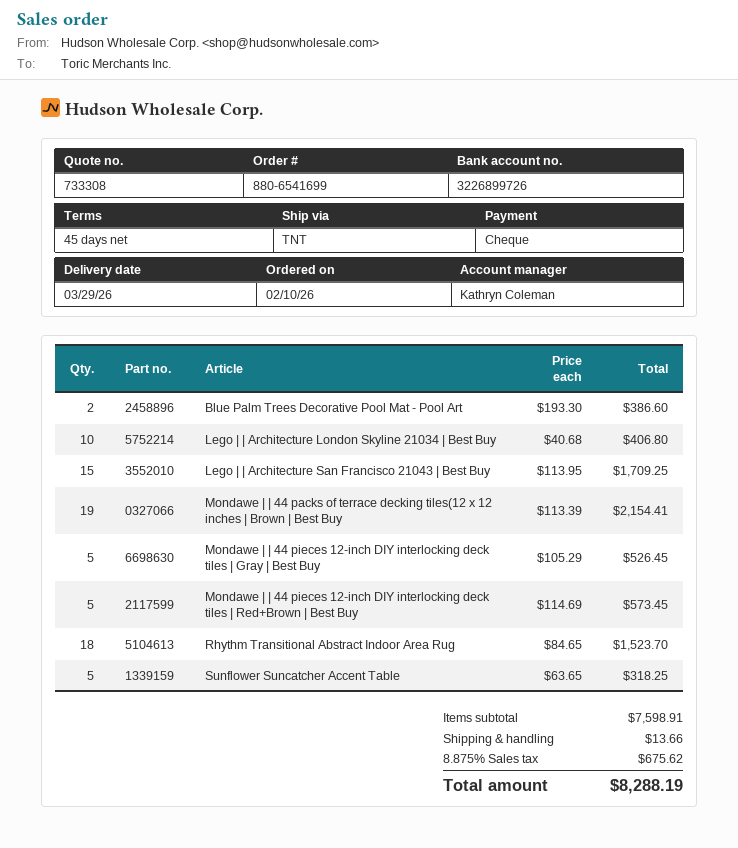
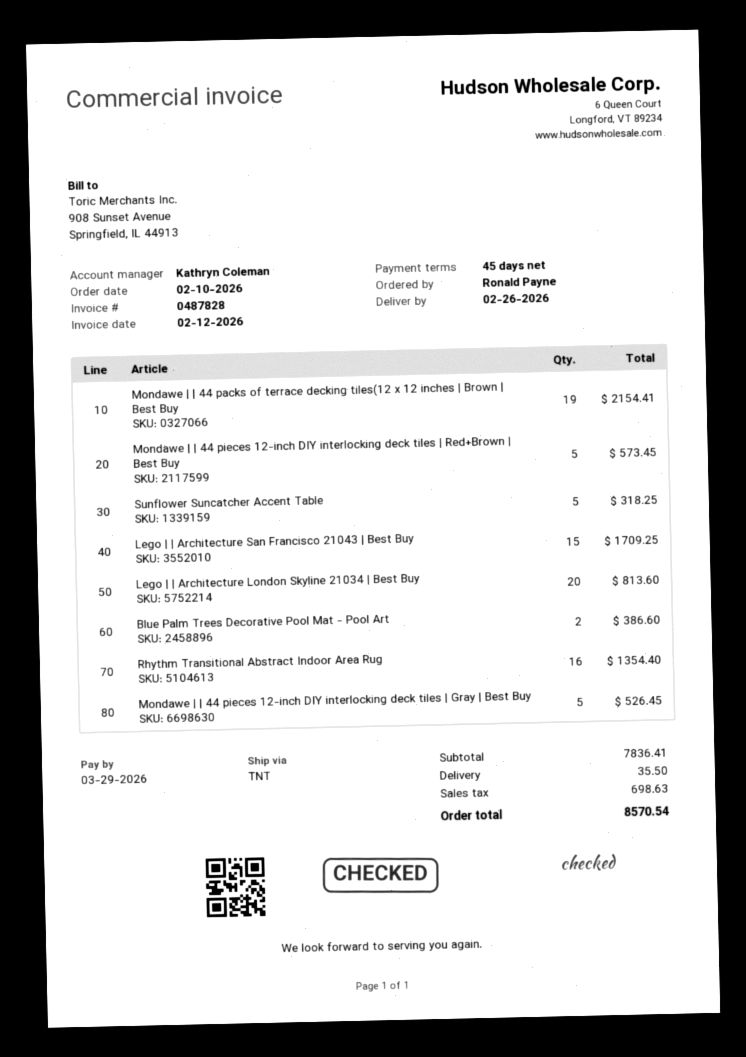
delivery date: 2026-03-29 -> 2026-02-26
Lego | | Architecture London Skyline 21034 | Best Buy: 10 for 406.80 -> 20 for 813.60
Rhythm Transitional Abstract Indoor Area Rug: 18 for 1523.70 -> 16 for 1354.40
subtotal: 7598.91 -> 7836.41
shipping: 13.66 -> 35.50
tax: 675.62 -> 698.63
total: 8288.19 -> 8570.54

